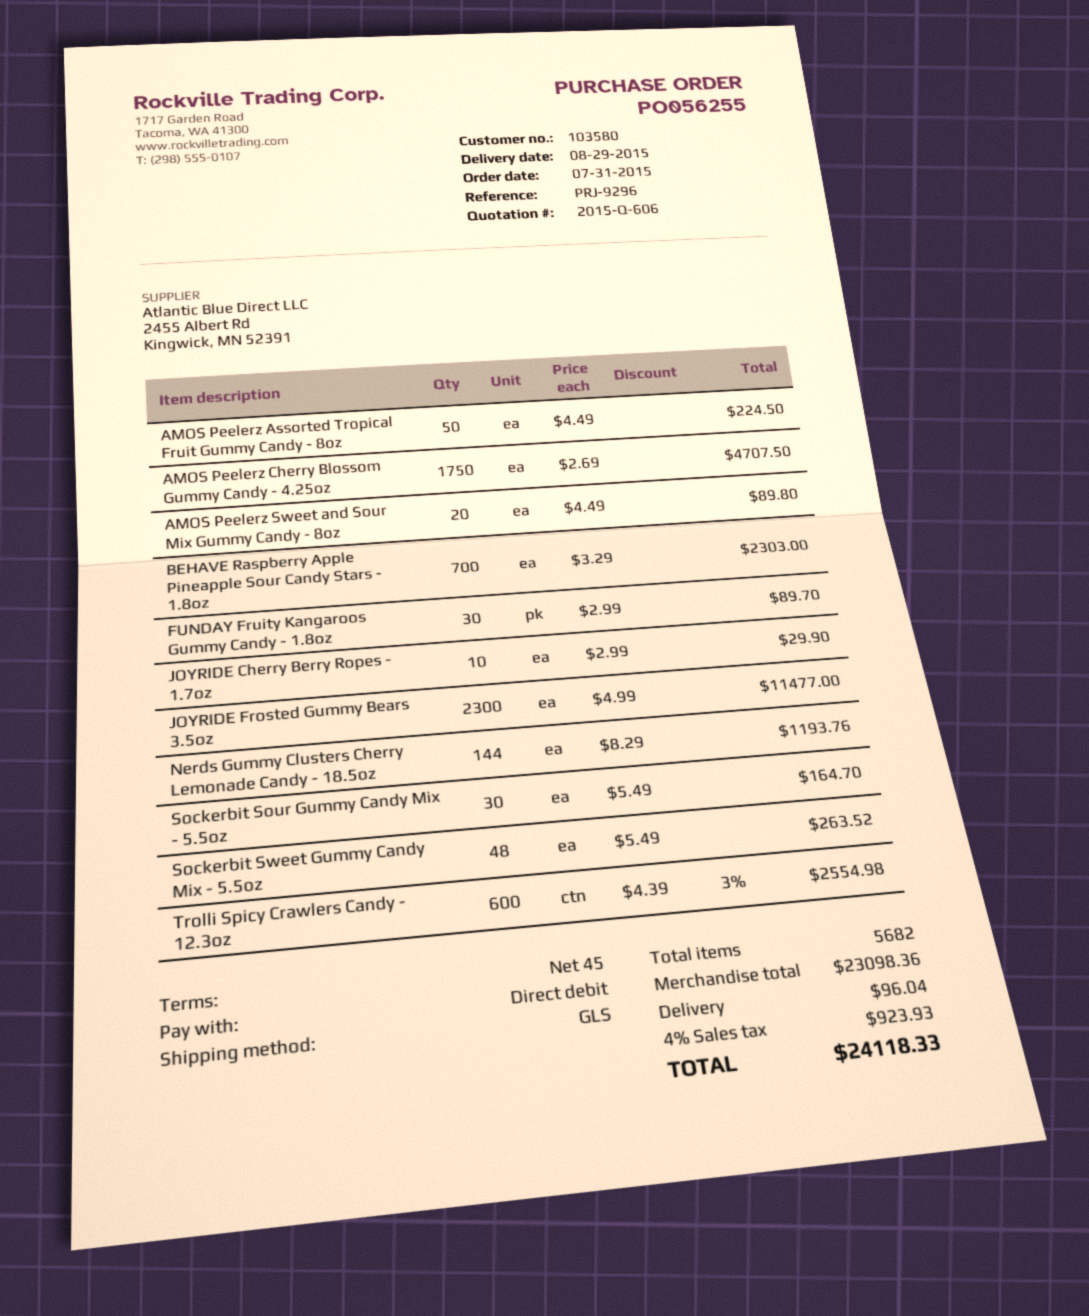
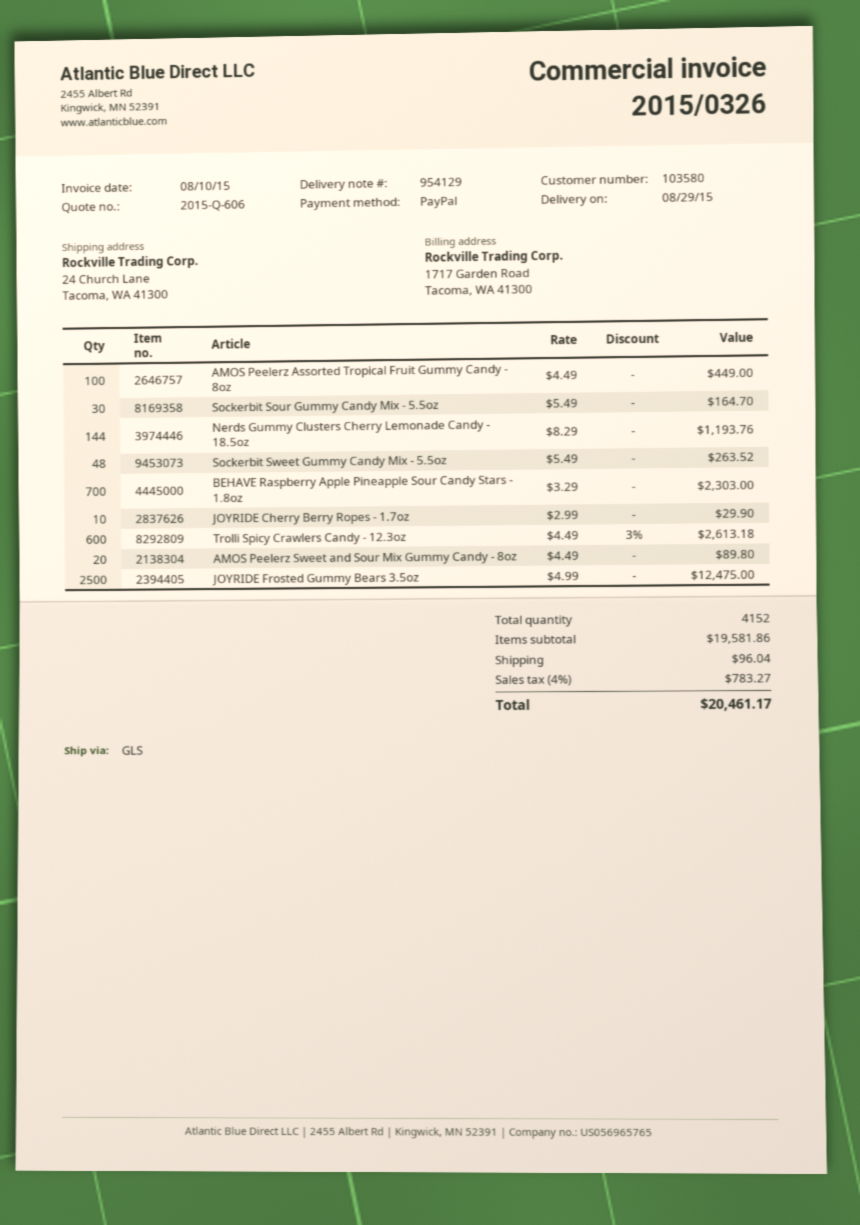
payment method: direct debit -> PayPal
AMOS Peelerz Assorted Tropical Fruit Gummy Candy - 8oz: 50 x 4.49 = 224.50 -> 100 x 4.49 = 449.00
AMOS Peelerz Cherry Blossom Gummy Candy - 4.25oz: 1750 x 2.69 = 4707.50 -> none
FUNDAY Fruity Kangaroos Gummy Candy - 1.8oz: 30 x 2.99 = 89.70 -> none
JOYRIDE Frosted Gummy Bears 3.5oz: 2300 x 4.99 = 11477.00 -> 2500 x 4.99 = 12475.00
Trolli Spicy Crawlers Candy - 12.3oz: 600 x 4.39 - 3% = 2554.98 -> 600 x 4.49 - 3% = 2613.18
total quantity: 5682 -> 4152
subtotal: 23098.36 -> 19581.86
tax: 4% = 923.93 -> 4% = 783.27
total: 24118.33 -> 20461.17

